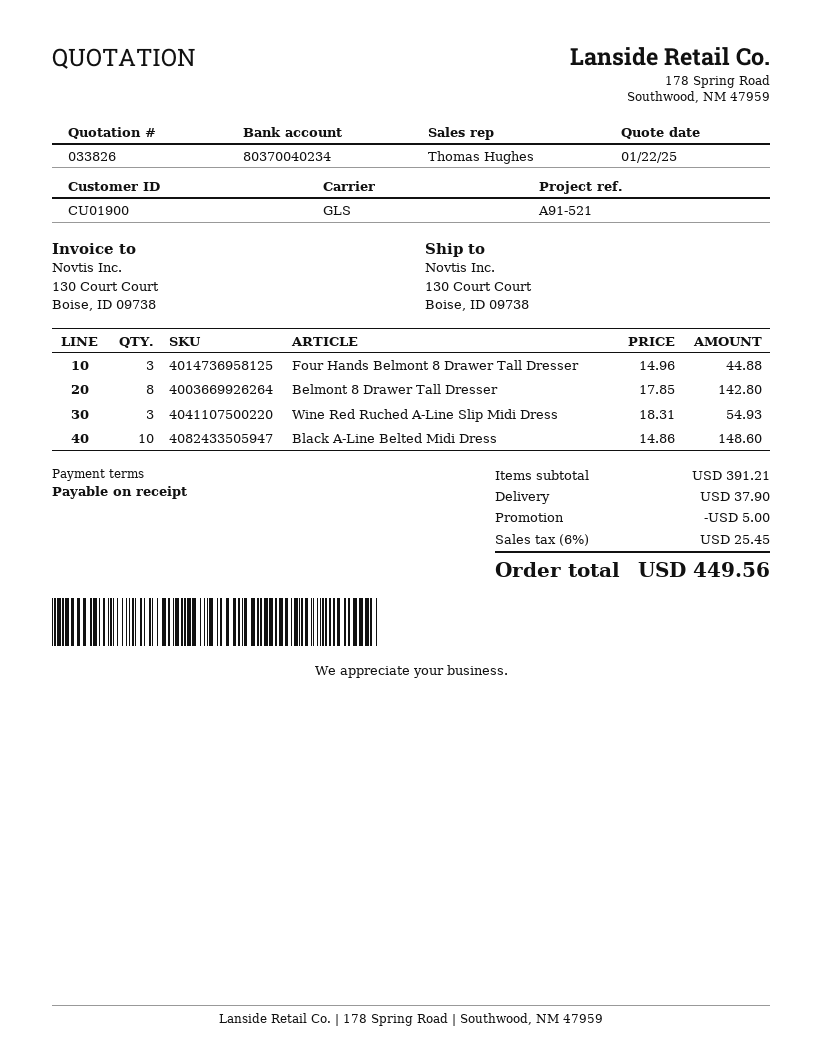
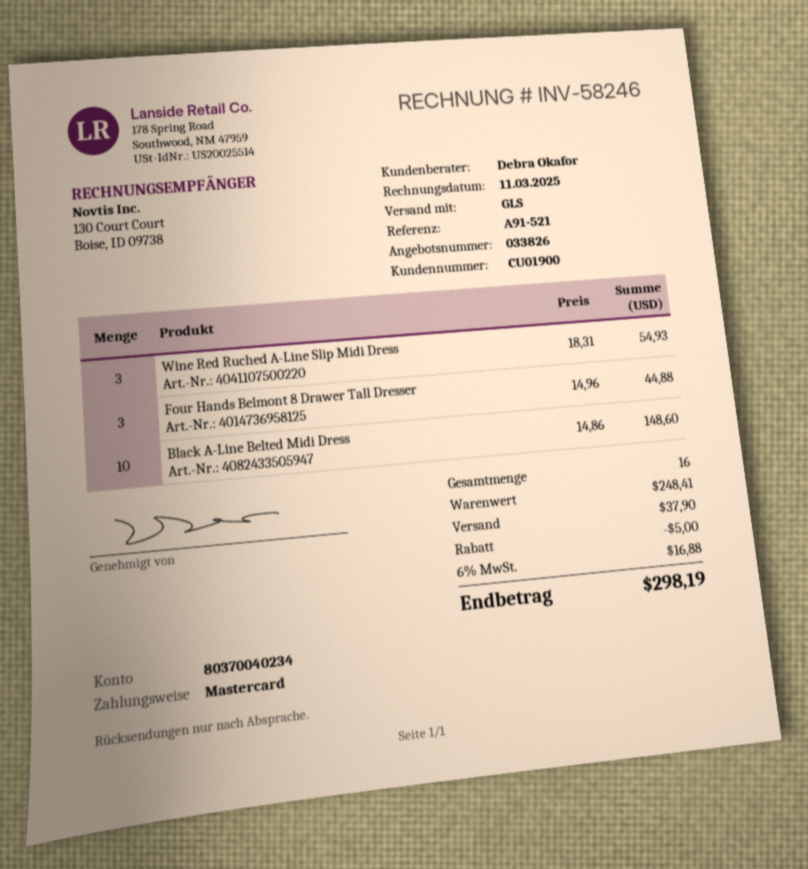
sales rep: Thomas Hughes -> Debra Okafor
Belmont 8 Drawer Tall Dresser: 8 x 17.85 = 142.80 -> none
subtotal: 391.21 -> 248.41
tax: 6% = 25.45 -> 6% = 16.88
total: 449.56 -> 298.19

